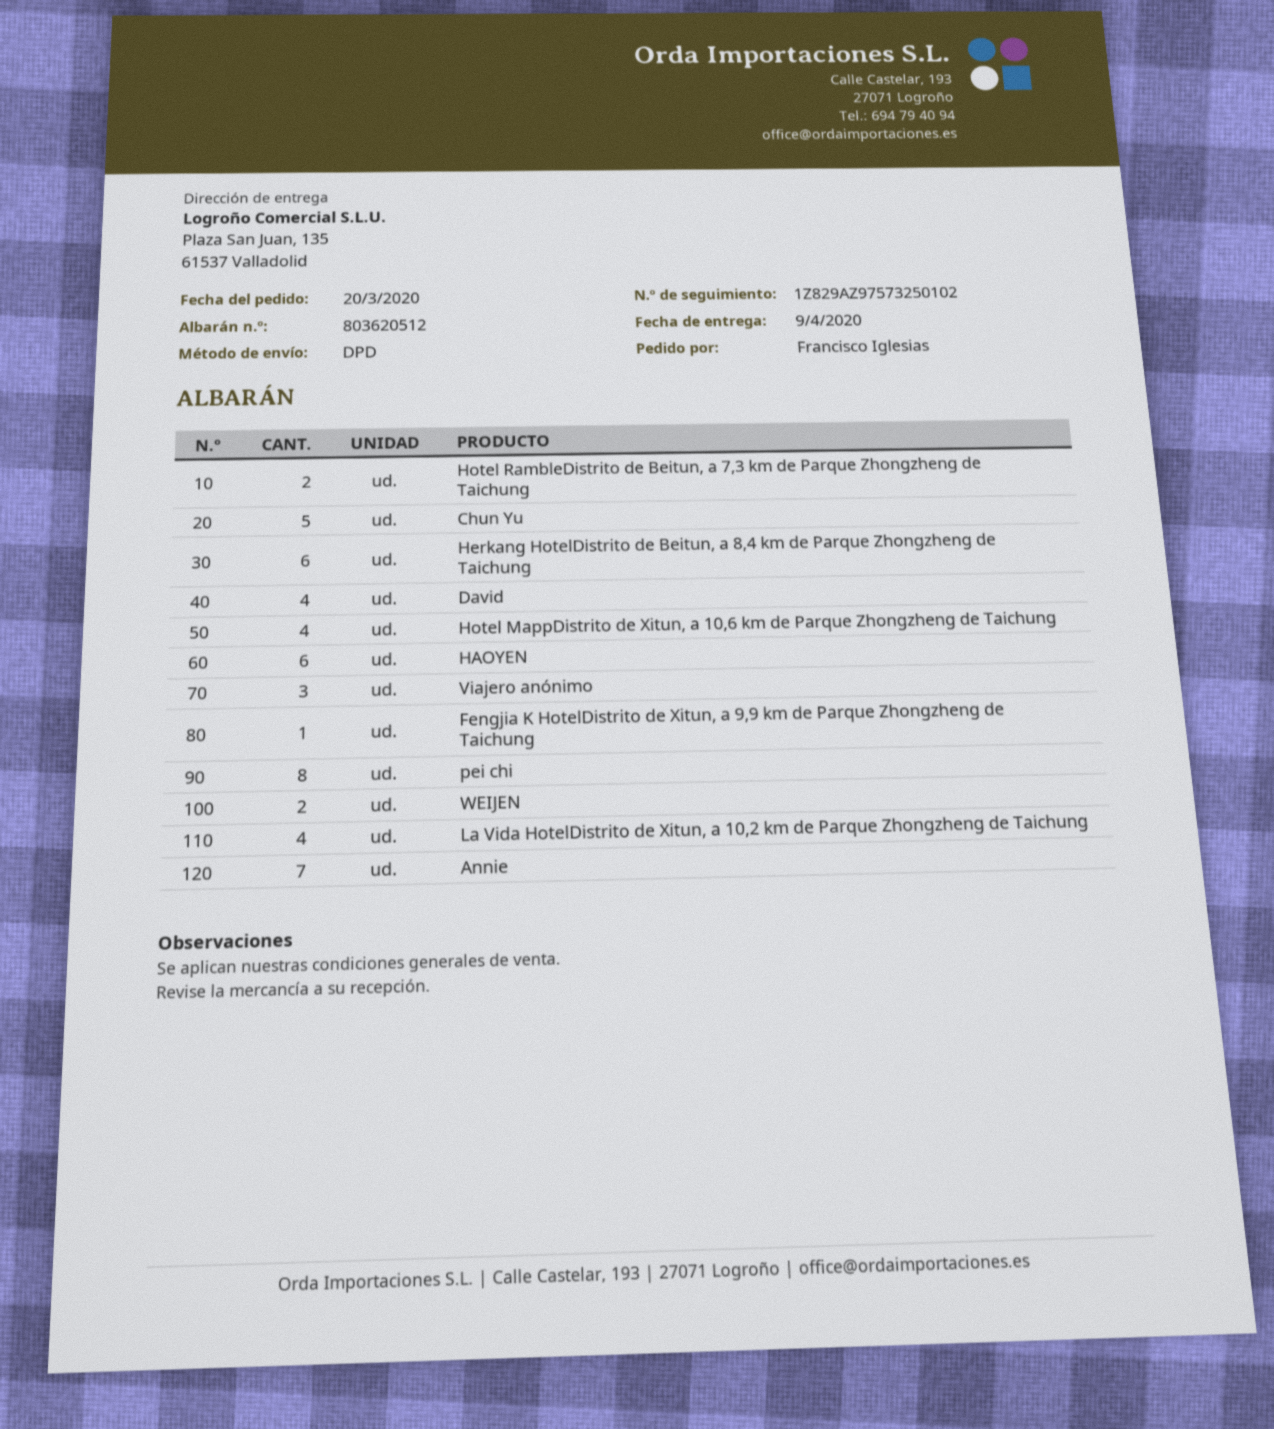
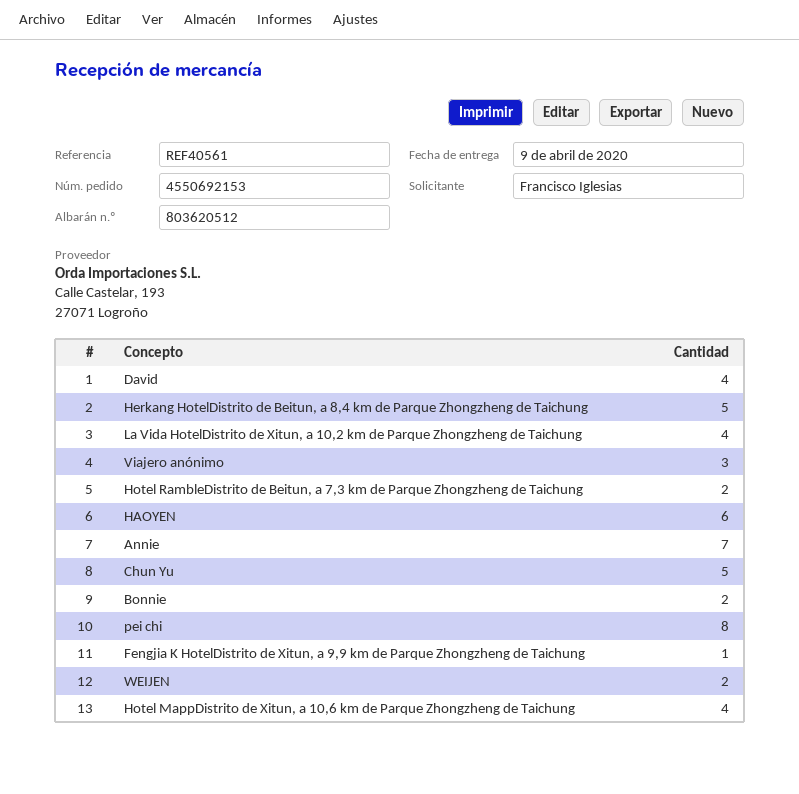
Herkang HotelDistrito de Beitun, a 8,4 km de Parque Zhongzheng de Taichung: 6 -> 5
Bonnie: none -> 2

